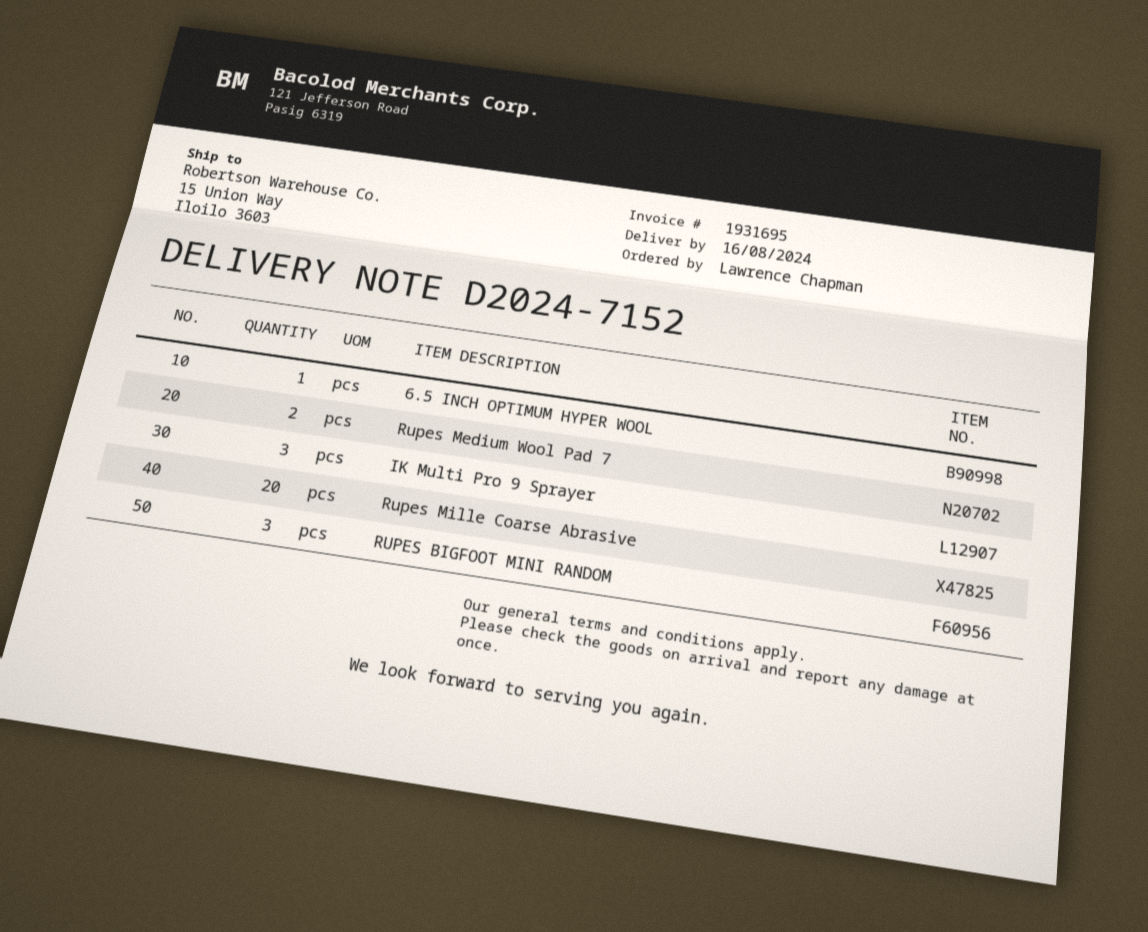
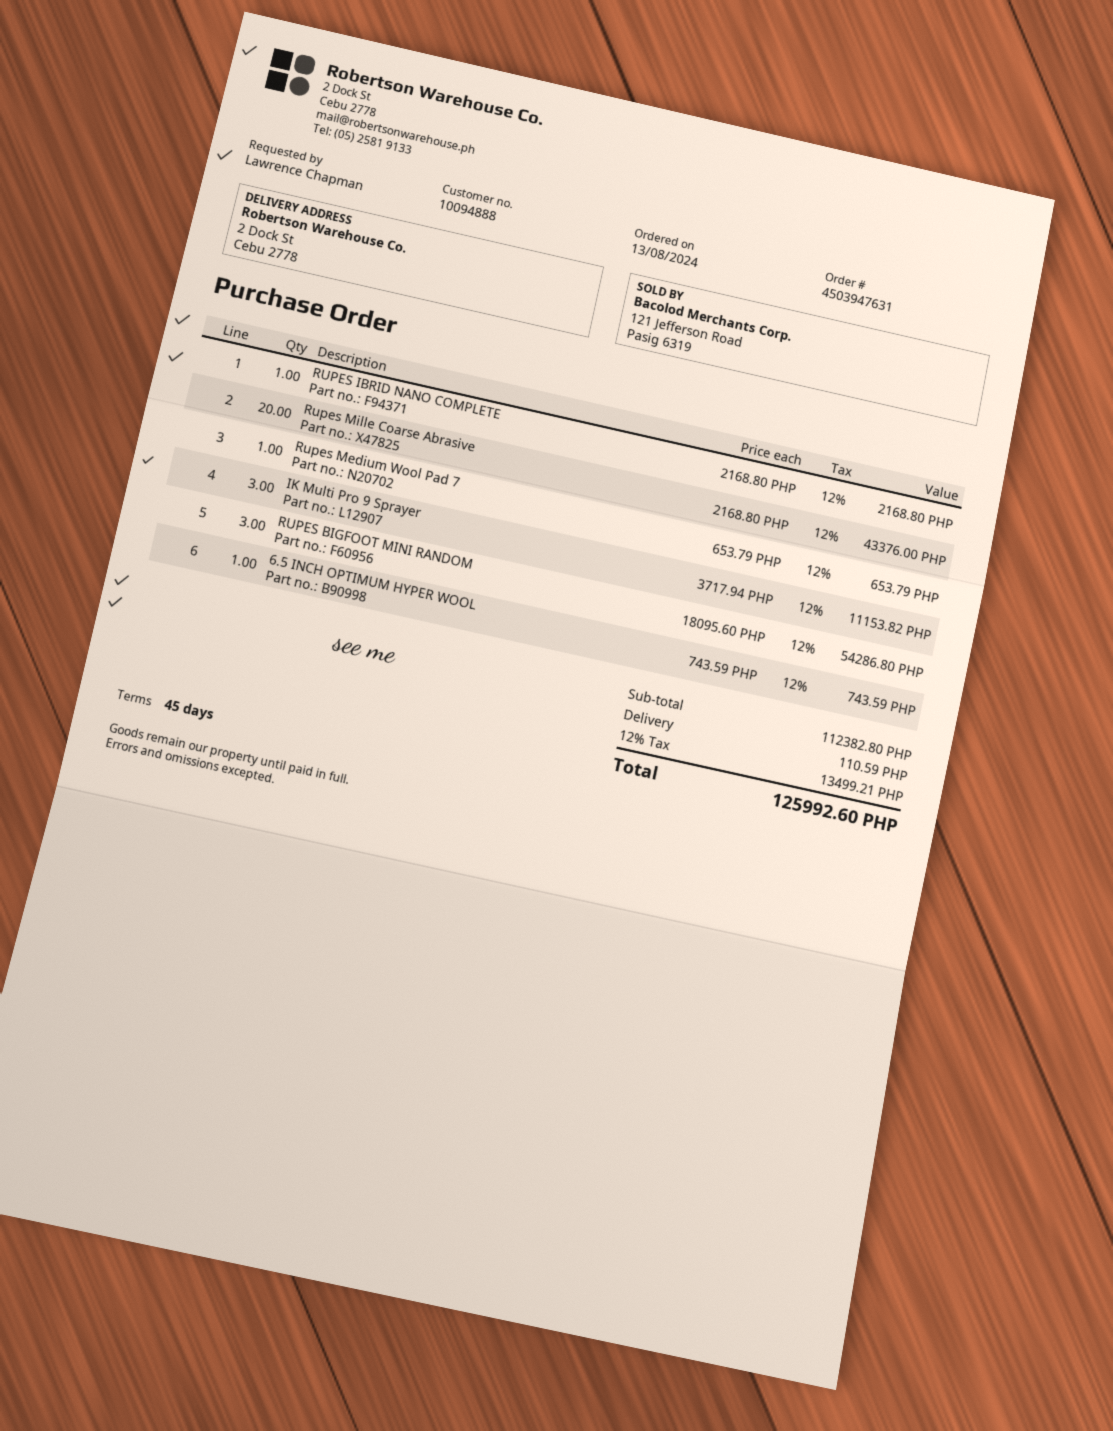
ship to: 15 Union Way, Iloilo 3603 -> 2 Dock St, Cebu 2778
Rupes Medium Wool Pad 7: 2 -> 1
RUPES IBRID NANO COMPLETE: none -> 1

